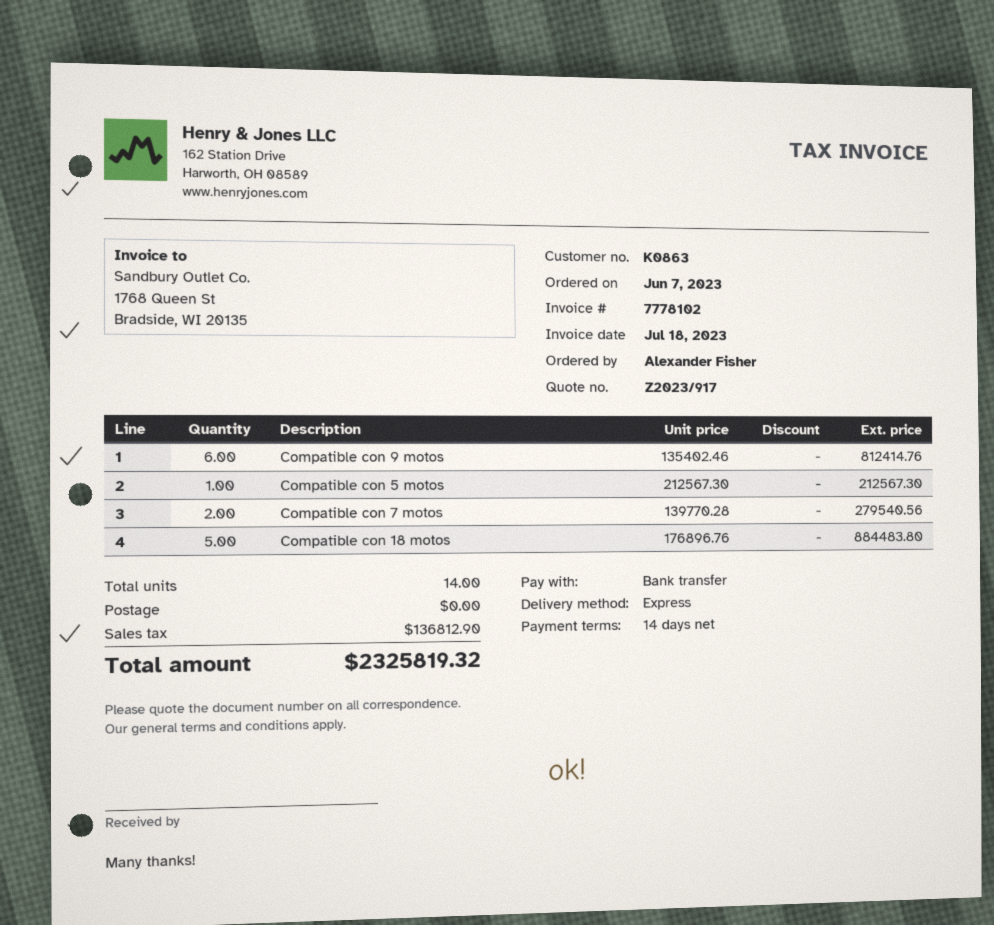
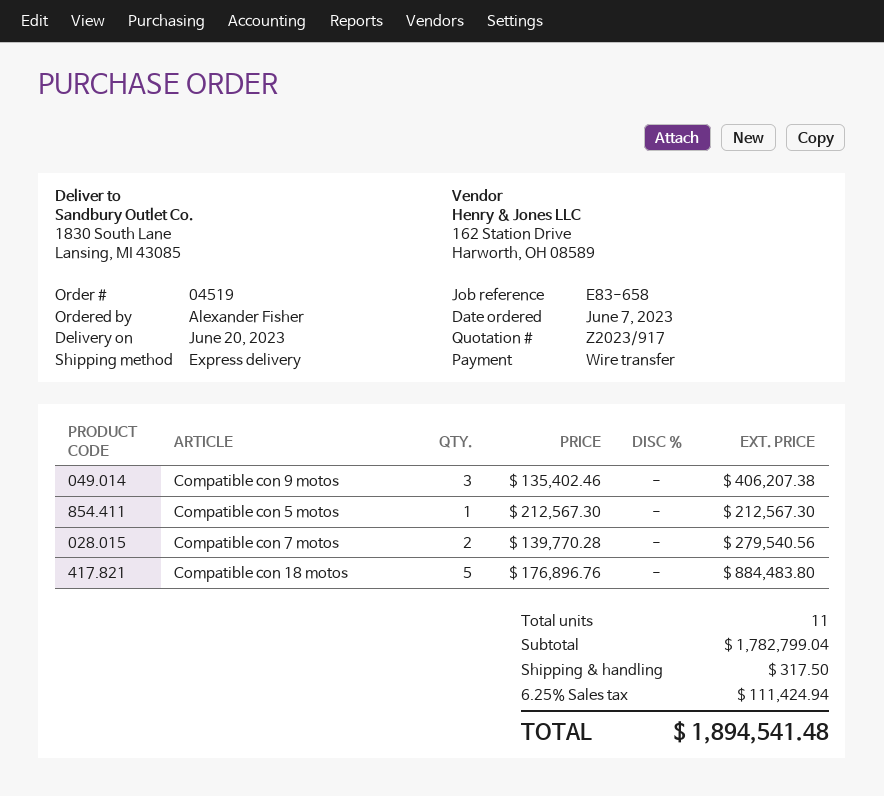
Compatible con 9 motos: 6 x 135402.46 = 812414.76 -> 3 x 135402.46 = 406207.38
total quantity: 14 -> 11
shipping: 0.00 -> 317.50
tax: 136812.90 -> 111424.94
total: 2325819.32 -> 1894541.48

